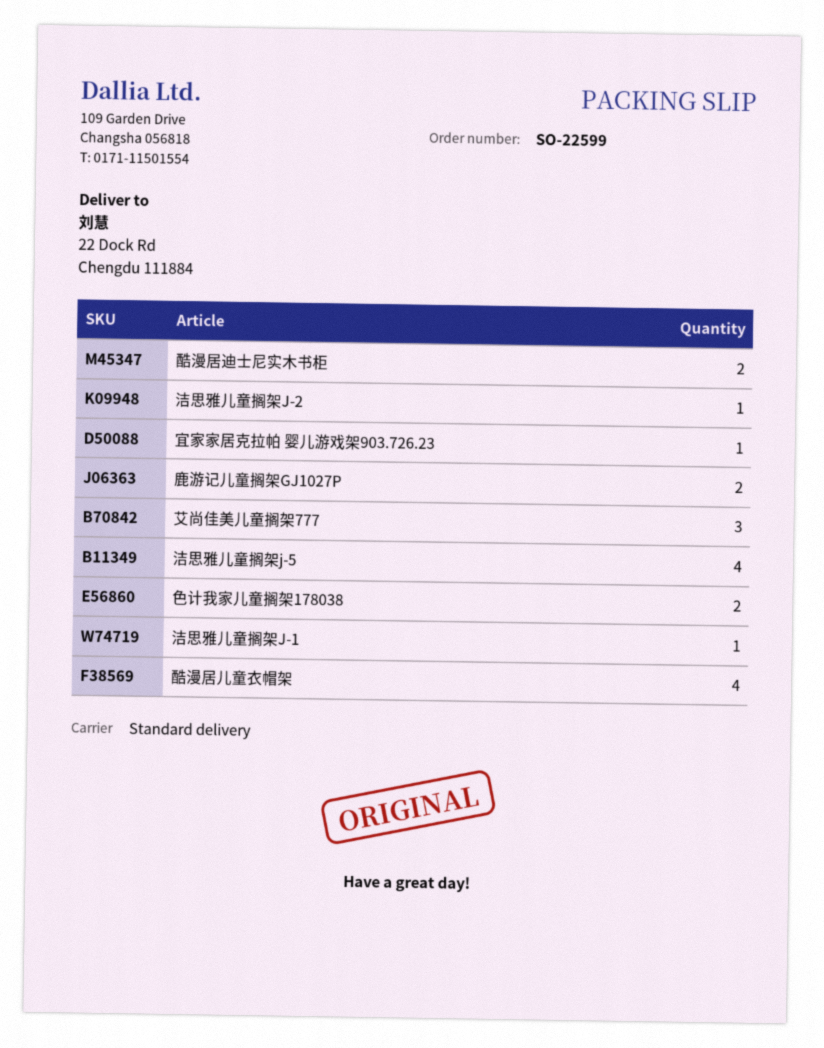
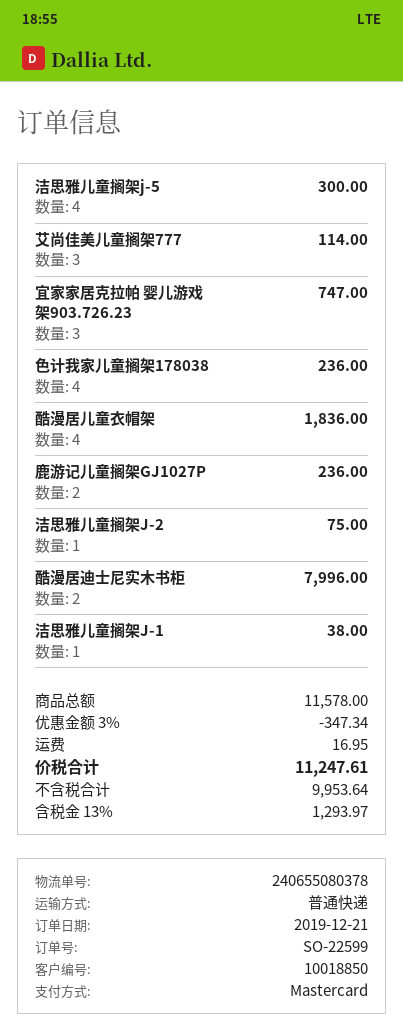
宜家家居克拉帕 婴儿游戏架903.726.23: 1 -> 3
色计我家儿童搁架178038: 2 -> 4

